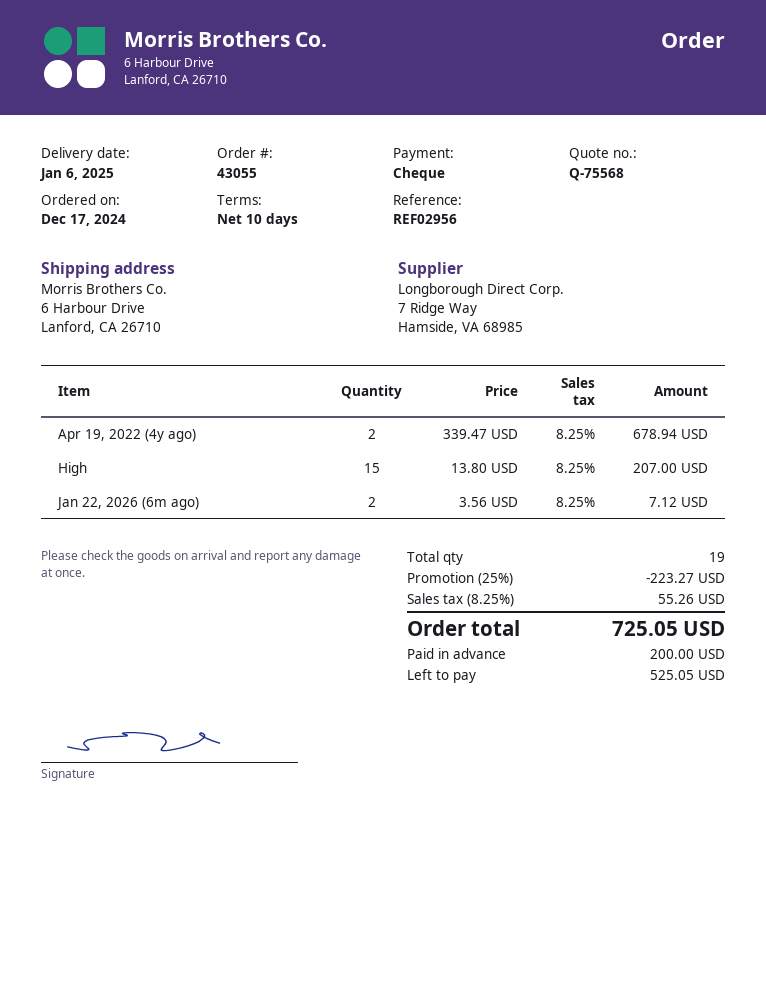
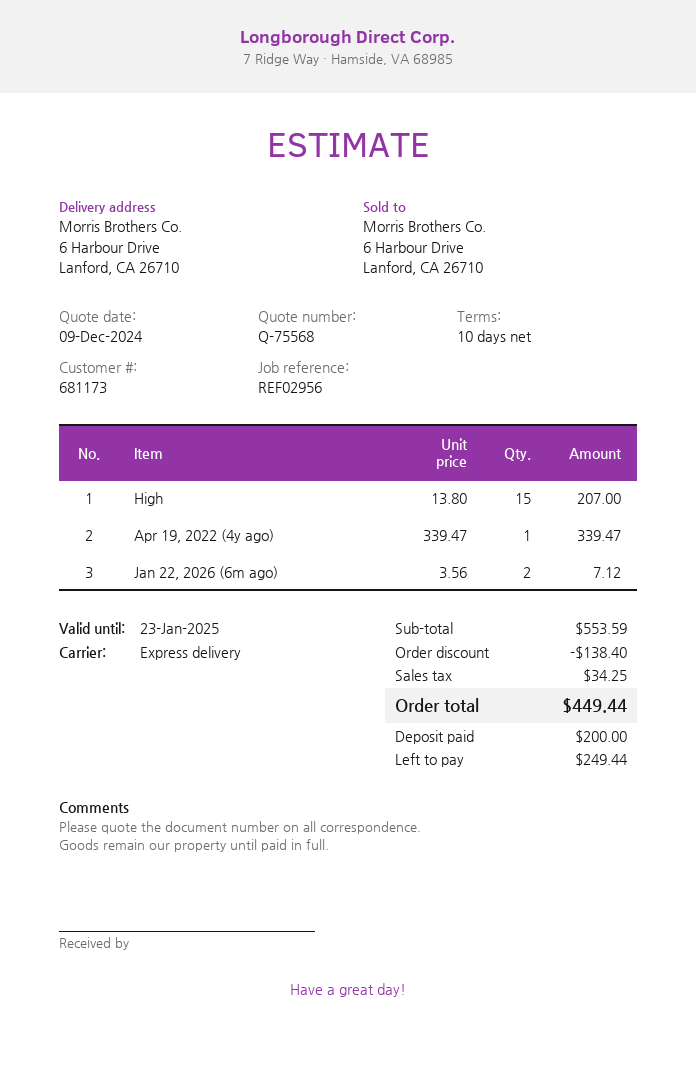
Apr 19, 2022 (4y ago): 2 x 339.47 = 678.94 -> 1 x 339.47 = 339.47
discount: 223.27 -> 138.40
tax: 55.26 -> 34.25
total: 725.05 -> 449.44
balance: 525.05 -> 249.44

